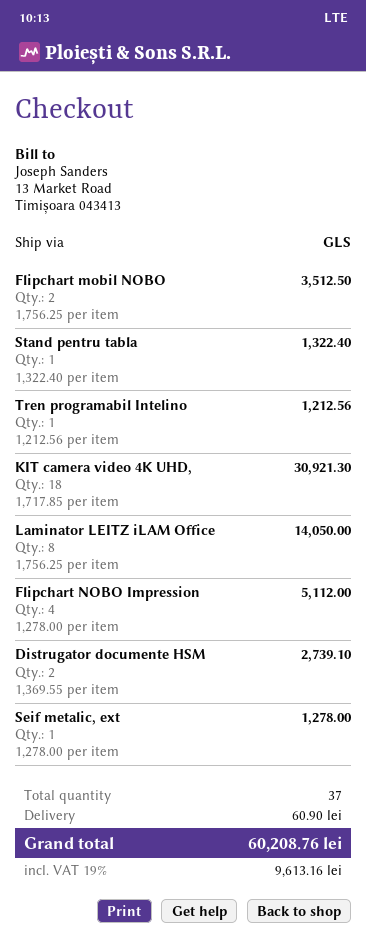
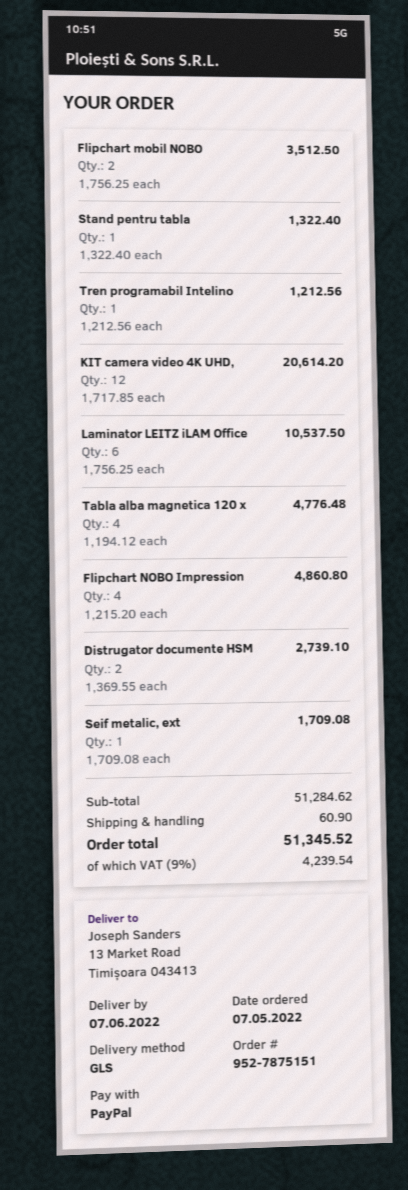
KIT camera video 4K UHD,: 18 x 1717.85 = 30921.30 -> 12 x 1717.85 = 20614.20
Laminator LEITZ iLAM Office: 8 x 1756.25 = 14050.00 -> 6 x 1756.25 = 10537.50
Flipchart NOBO Impression: 4 x 1278.00 = 5112.00 -> 4 x 1215.20 = 4860.80
Seif metalic, ext: 1 x 1278.00 = 1278.00 -> 1 x 1709.08 = 1709.08
Tabla alba magnetica 120 x: none -> 4 x 1194.12 = 4776.48
tax: 19% = 9613.16 -> 9% = 4239.54
total: 60208.76 -> 51345.52

